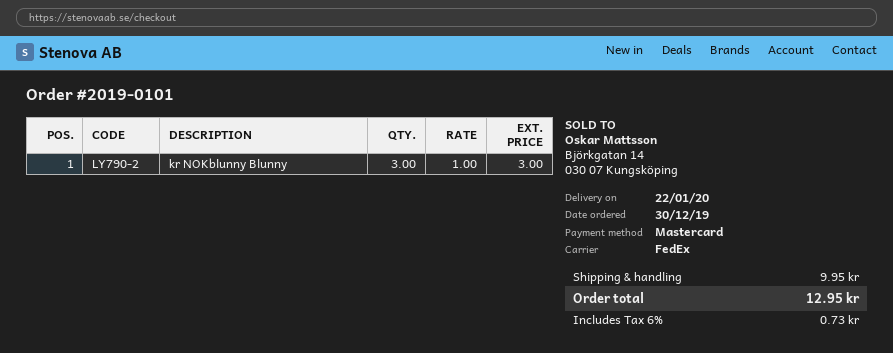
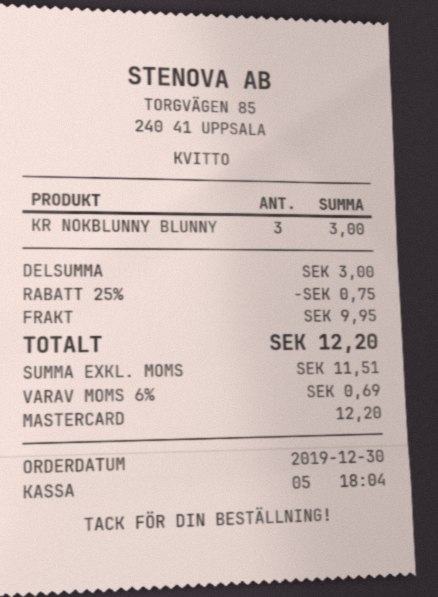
discount: none -> 25% = 0.75
tax: 6% = 0.73 -> 6% = 0.69
total: 12.95 -> 12.20

